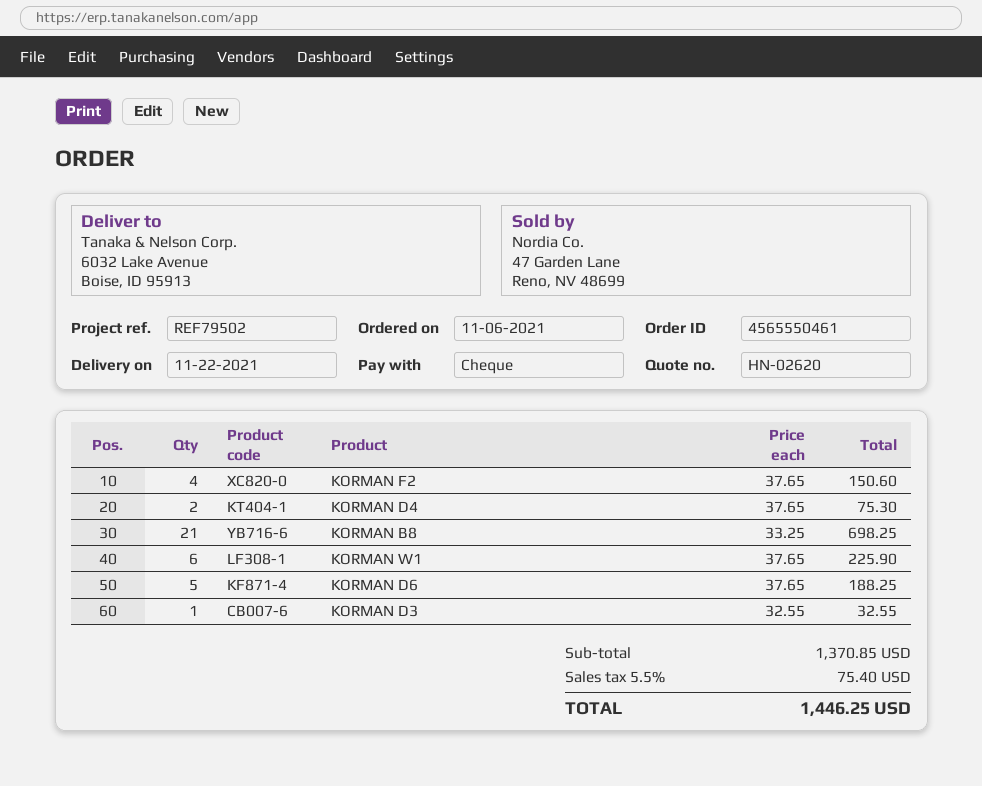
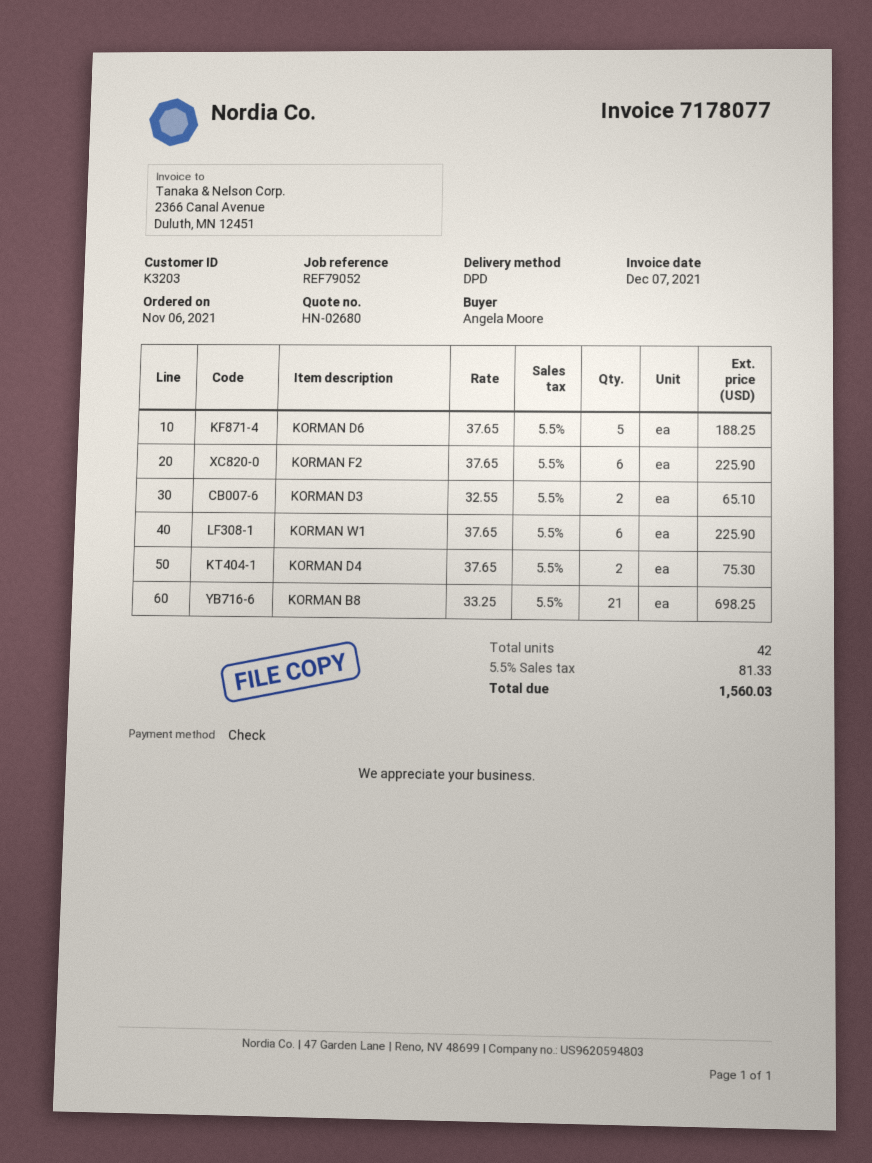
quote number: HN-02620 -> HN-02680
reference: REF79502 -> REF79052
KORMAN F2: 4 x 37.65 = 150.60 -> 6 x 37.65 = 225.90
KORMAN D3: 1 x 32.55 = 32.55 -> 2 x 32.55 = 65.10
tax: 5.5% = 75.40 -> 5.5% = 81.33
total: 1446.25 -> 1560.03

